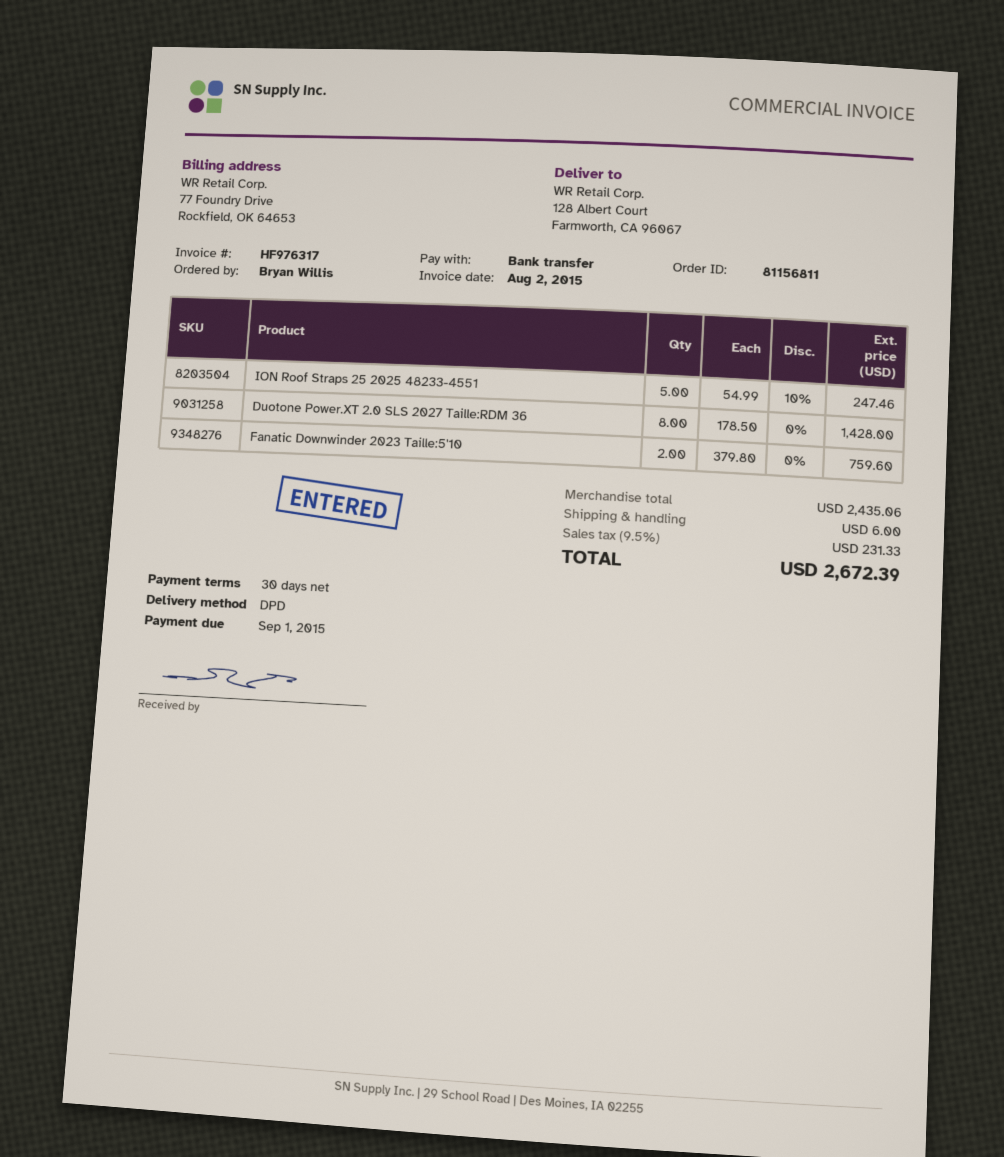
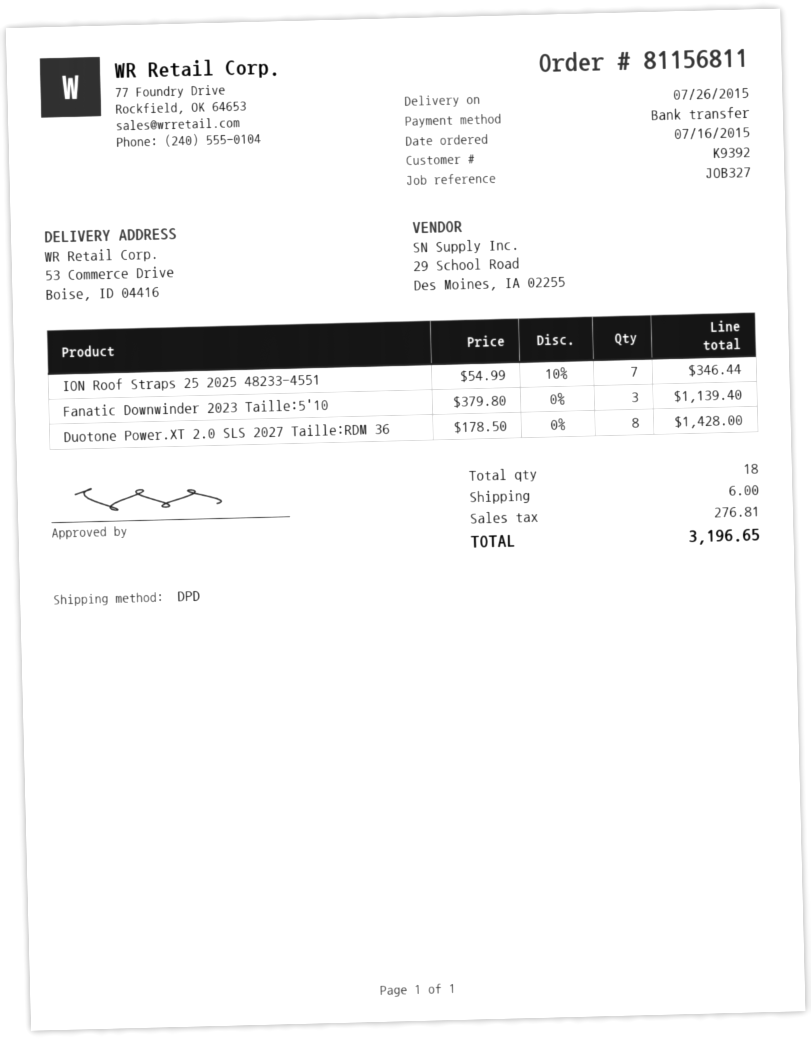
ship to: 128 Albert Court, Farmworth, CA 96067 -> 53 Commerce Drive, Boise, ID 04416
ION Roof Straps 25 2025 48233-4551: 5 x 54.99 - 10% = 247.46 -> 7 x 54.99 - 10% = 346.44
Fanatic Downwinder 2023 Taille:5'10: 2 x 379.80 = 759.60 -> 3 x 379.80 = 1139.40
tax: 231.33 -> 276.81
total: 2672.39 -> 3196.65

